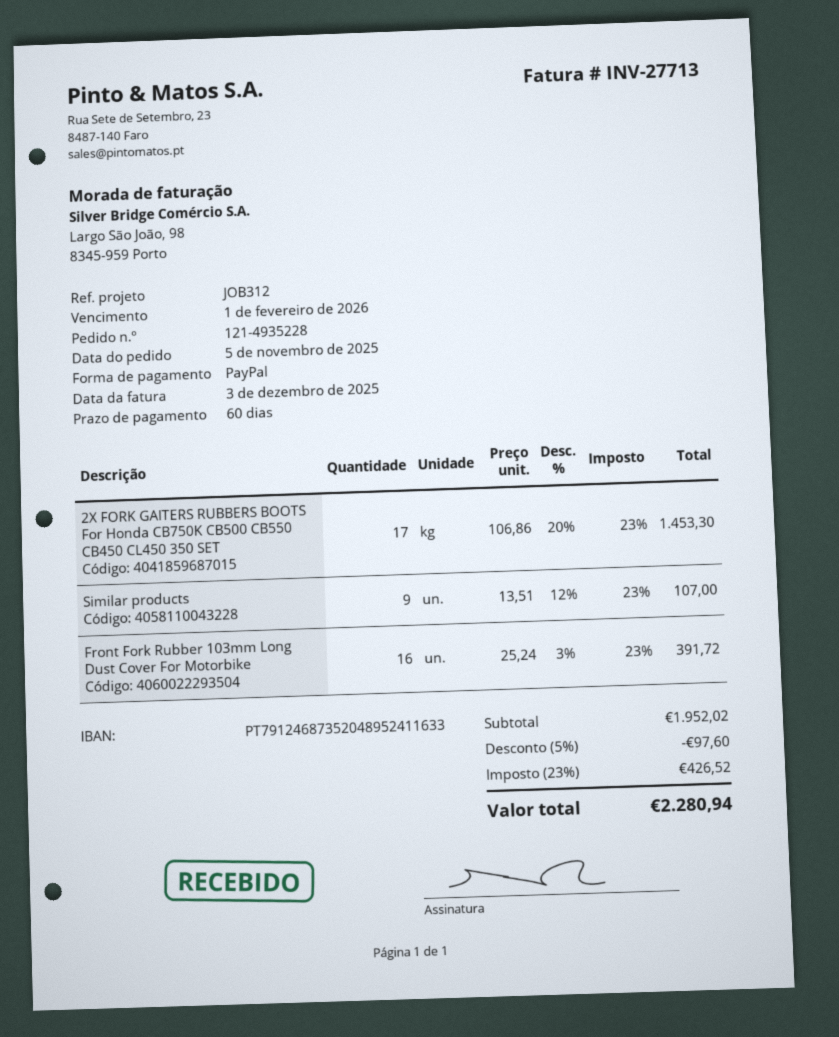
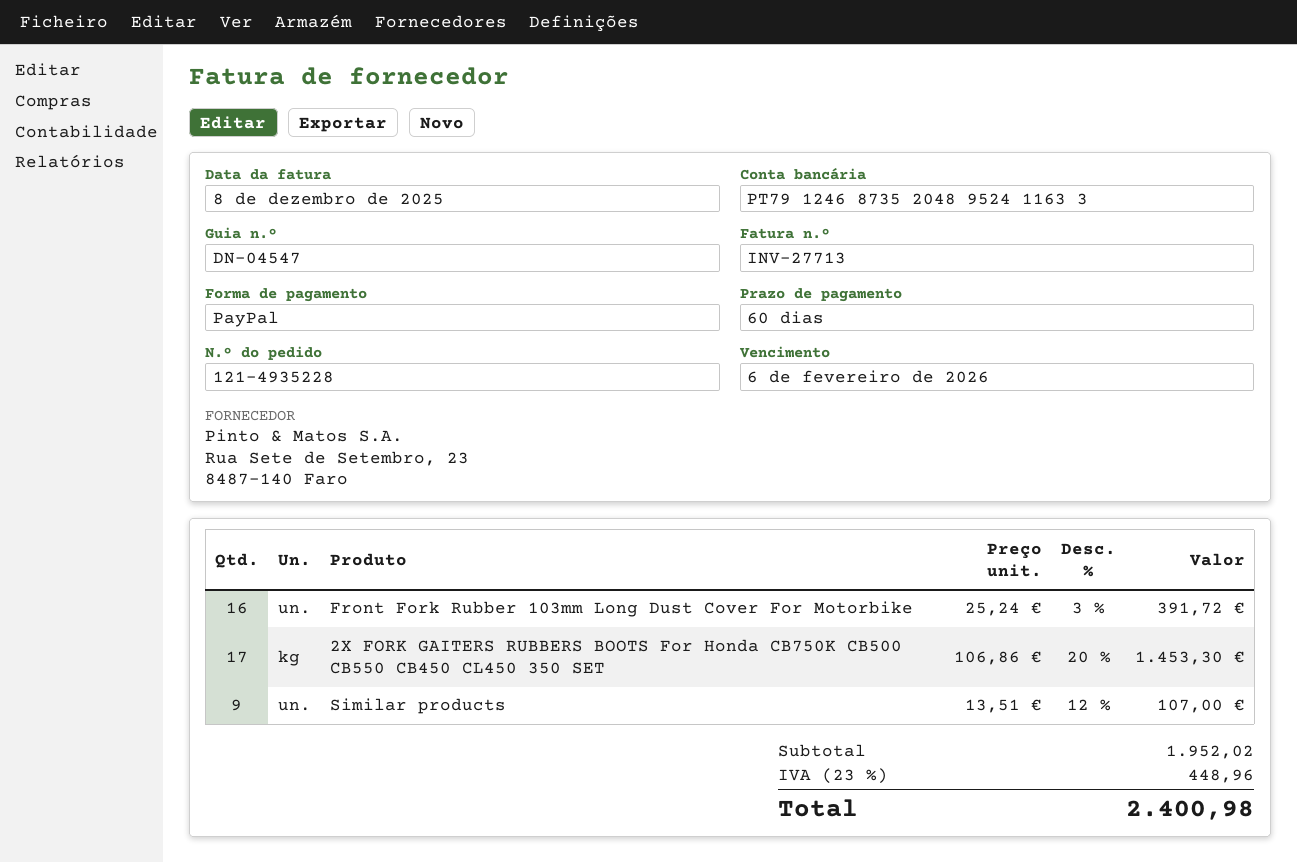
invoice date: 2025-12-03 -> 2025-12-08
due date: 2026-02-01 -> 2026-02-06
discount: 5% = 97.60 -> none
tax: 23% = 426.52 -> 23% = 448.96
total: 2280.94 -> 2400.98

